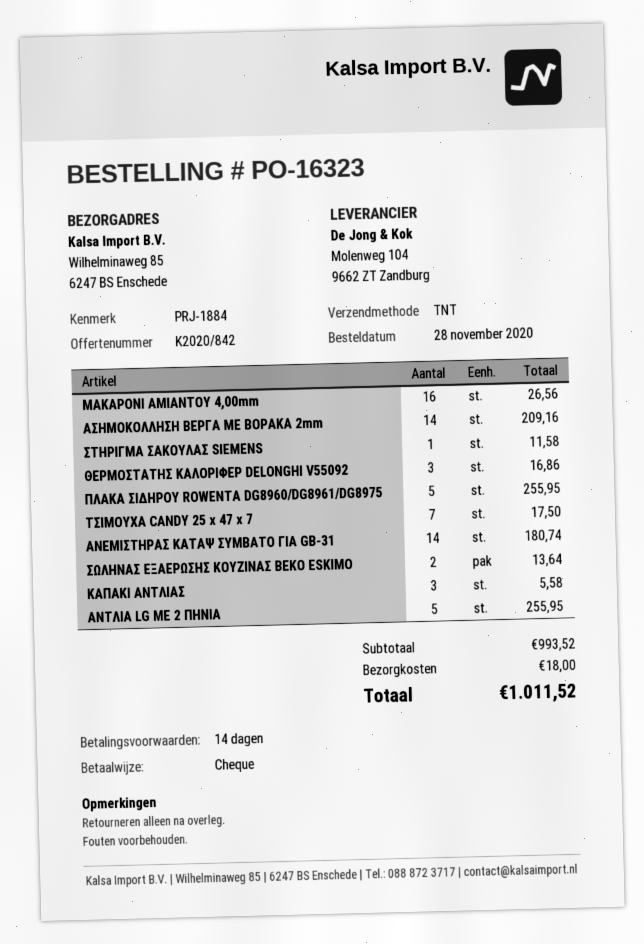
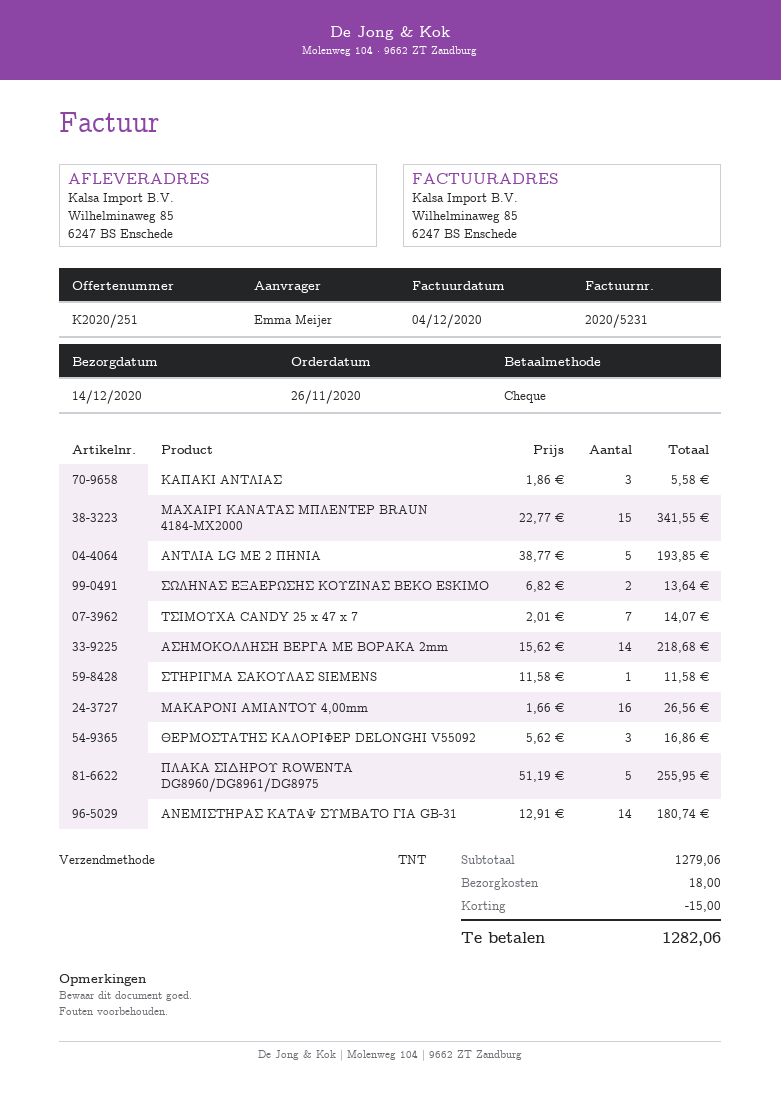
quote number: K2020/842 -> K2020/251
order date: 2020-11-28 -> 2020-11-26
ΑΣΗΜΟΚΟΛΛΗΣΗ ΒΕΡΓΑ ΜΕ ΒΟΡΑΚΑ 2mm: 14 for 209.16 -> 14 for 218.68
ΤΣΙΜΟΥΧΑ CANDY 25 x 47 x 7: 7 for 17.50 -> 7 for 14.07
ΑΝΤΛΙΑ LG ME 2 ΠΗΝΙΑ: 5 for 255.95 -> 5 for 193.85
ΜΑΧΑΙΡΙ ΚΑΝΑΤΑΣ ΜΠΛΕΝΤΕΡ BRAUN 4184-MX2000: none -> 15 for 341.55
subtotal: 993.52 -> 1279.06
discount: none -> 15.00
total: 1011.52 -> 1282.06

